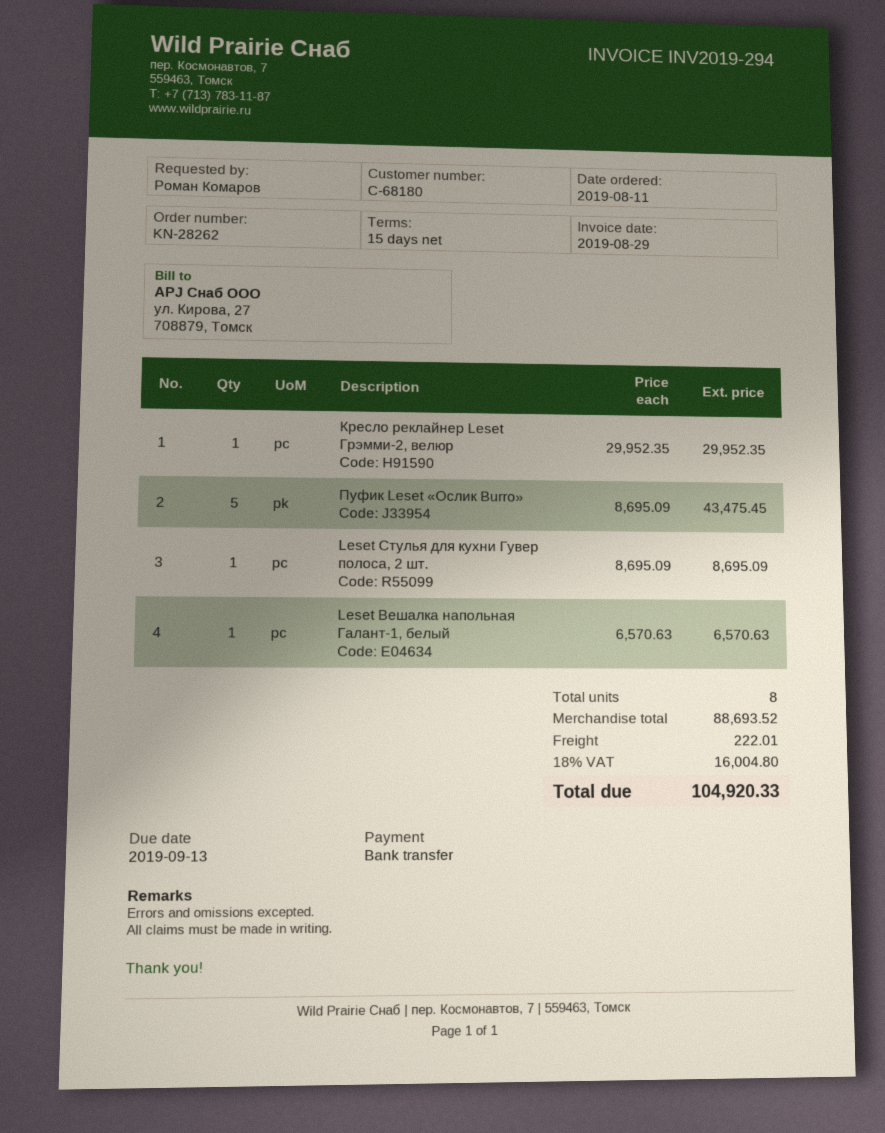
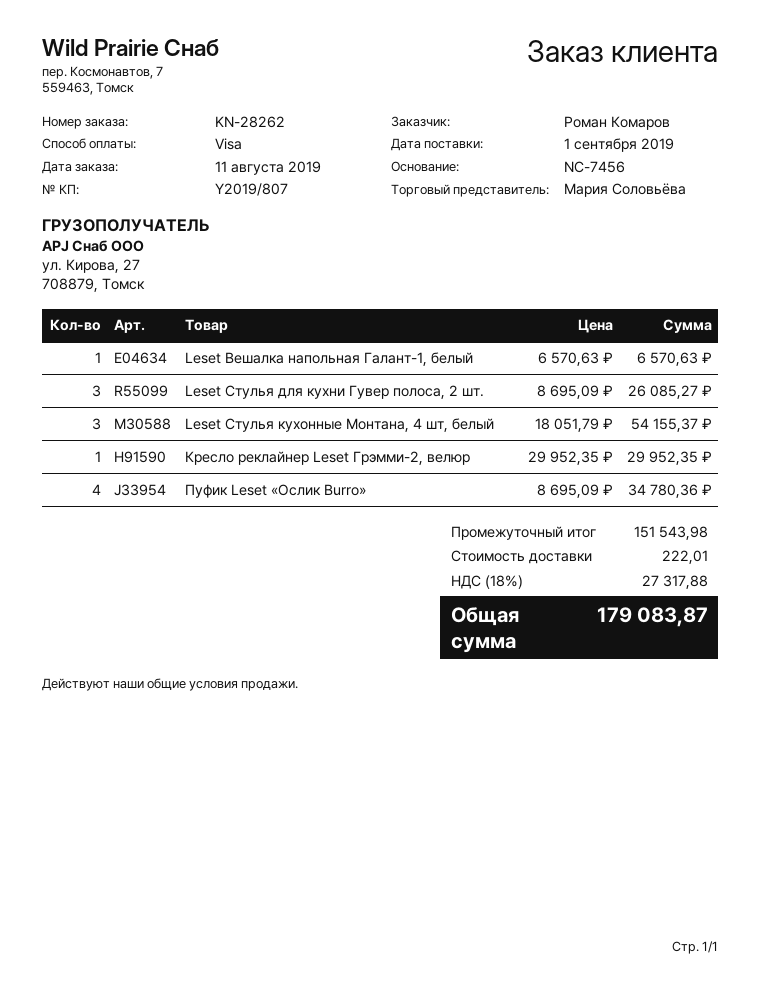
payment method: bank transfer -> Visa
Пуфик Leset «Ослик Burro»: 5 x 8695.09 = 43475.45 -> 4 x 8695.09 = 34780.36
Leset Стулья для кухни Гувер полоса, 2 шт.: 1 x 8695.09 = 8695.09 -> 3 x 8695.09 = 26085.27
Leset Стулья кухонные Монтана, 4 шт, белый: none -> 3 x 18051.79 = 54155.37
subtotal: 88693.52 -> 151543.98
tax: 18% = 16004.80 -> 18% = 27317.88
total: 104920.33 -> 179083.87

